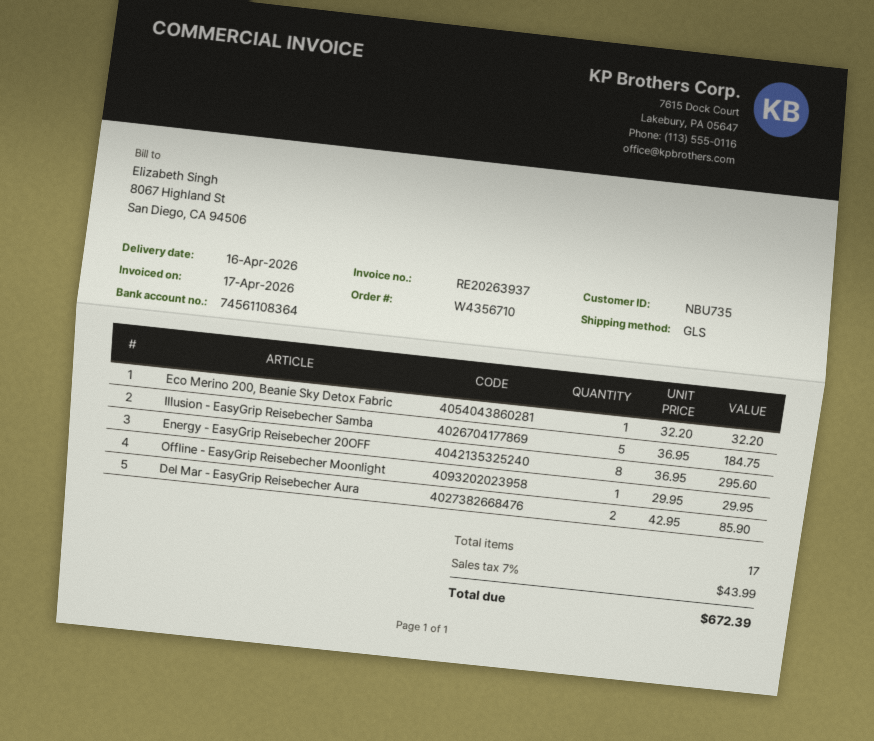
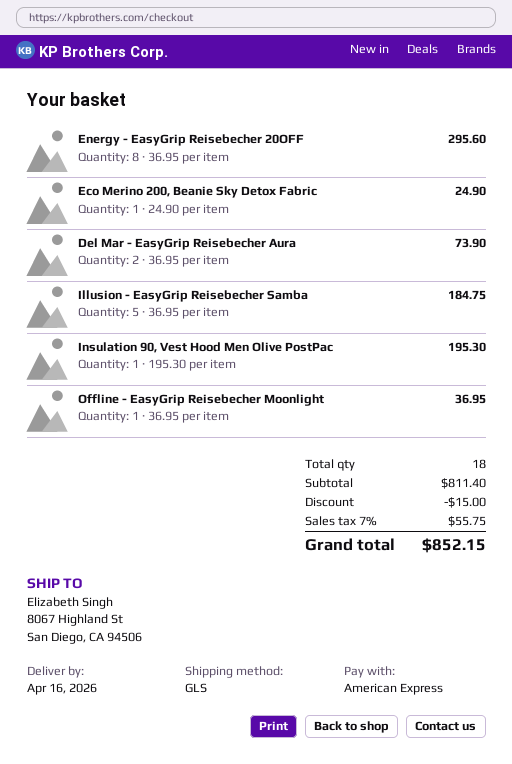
Eco Merino 200, Beanie Sky Detox Fabric: 1 x 32.20 = 32.20 -> 1 x 24.90 = 24.90
Offline - EasyGrip Reisebecher Moonlight: 1 x 29.95 = 29.95 -> 1 x 36.95 = 36.95
Del Mar - EasyGrip Reisebecher Aura: 2 x 42.95 = 85.90 -> 2 x 36.95 = 73.90
Insulation 90, Vest Hood Men Olive PostPac: none -> 1 x 195.30 = 195.30
total quantity: 17 -> 18
discount: none -> 15.00
tax: 7% = 43.99 -> 7% = 55.75
total: 672.39 -> 852.15

